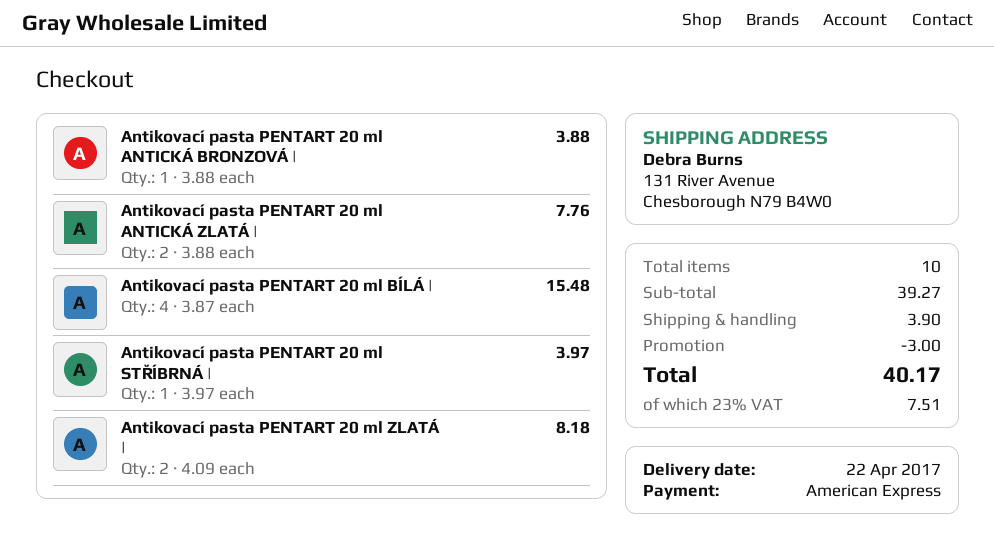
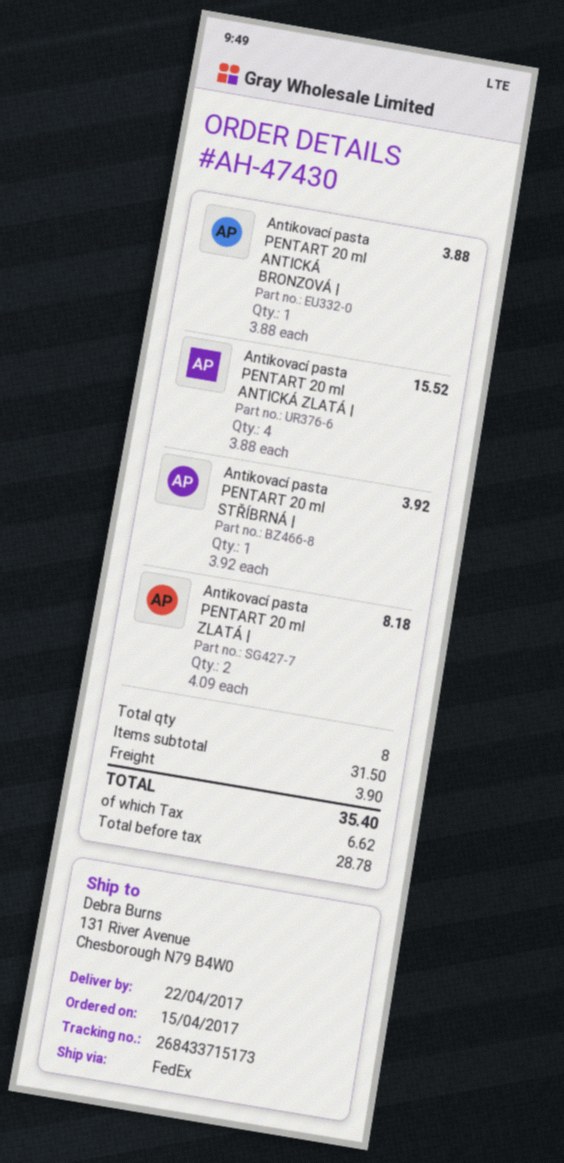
Antikovací pasta PENTART 20 ml ANTICKÁ ZLATÁ |: 2 x 3.88 = 7.76 -> 4 x 3.88 = 15.52
Antikovací pasta PENTART 20 ml BÍLÁ |: 4 x 3.87 = 15.48 -> none
Antikovací pasta PENTART 20 ml STŘÍBRNÁ |: 1 x 3.97 = 3.97 -> 1 x 3.92 = 3.92
total quantity: 10 -> 8
subtotal: 39.27 -> 31.50
discount: 3.00 -> none
tax: 7.51 -> 6.62
total: 40.17 -> 35.40

